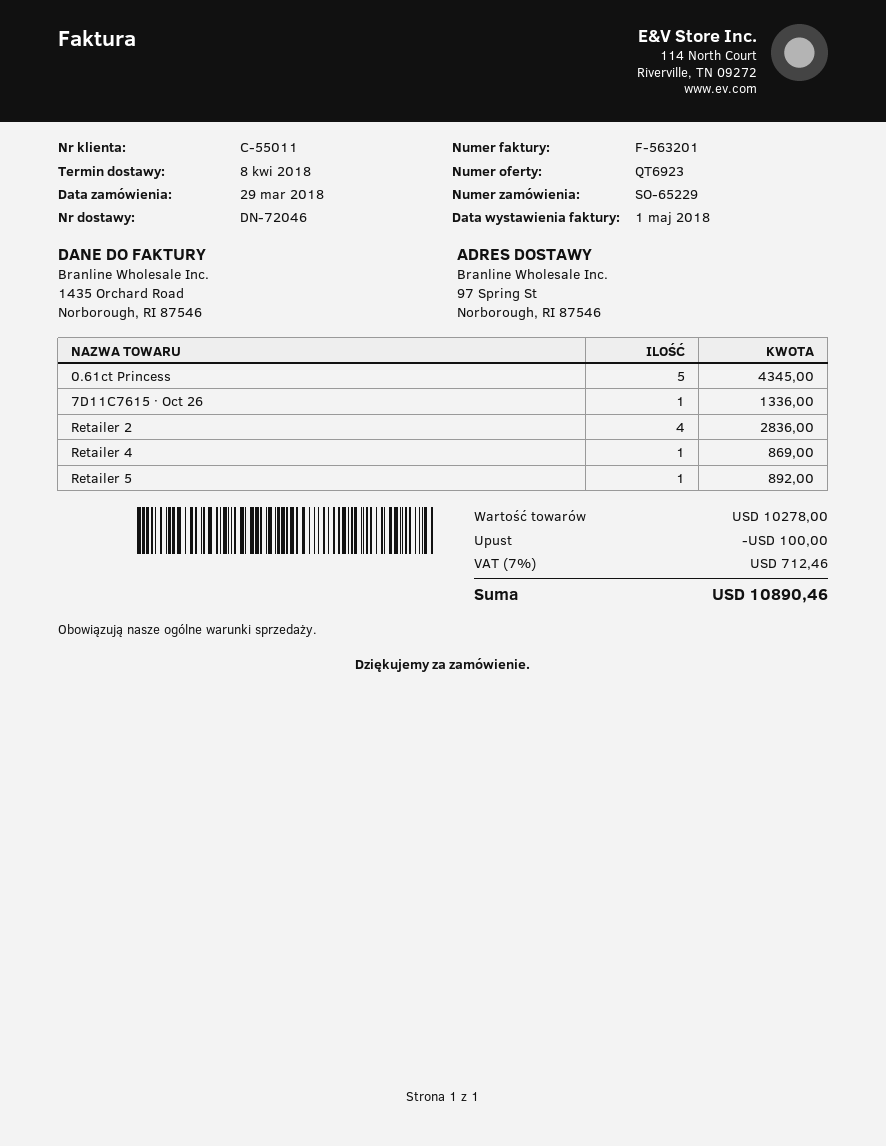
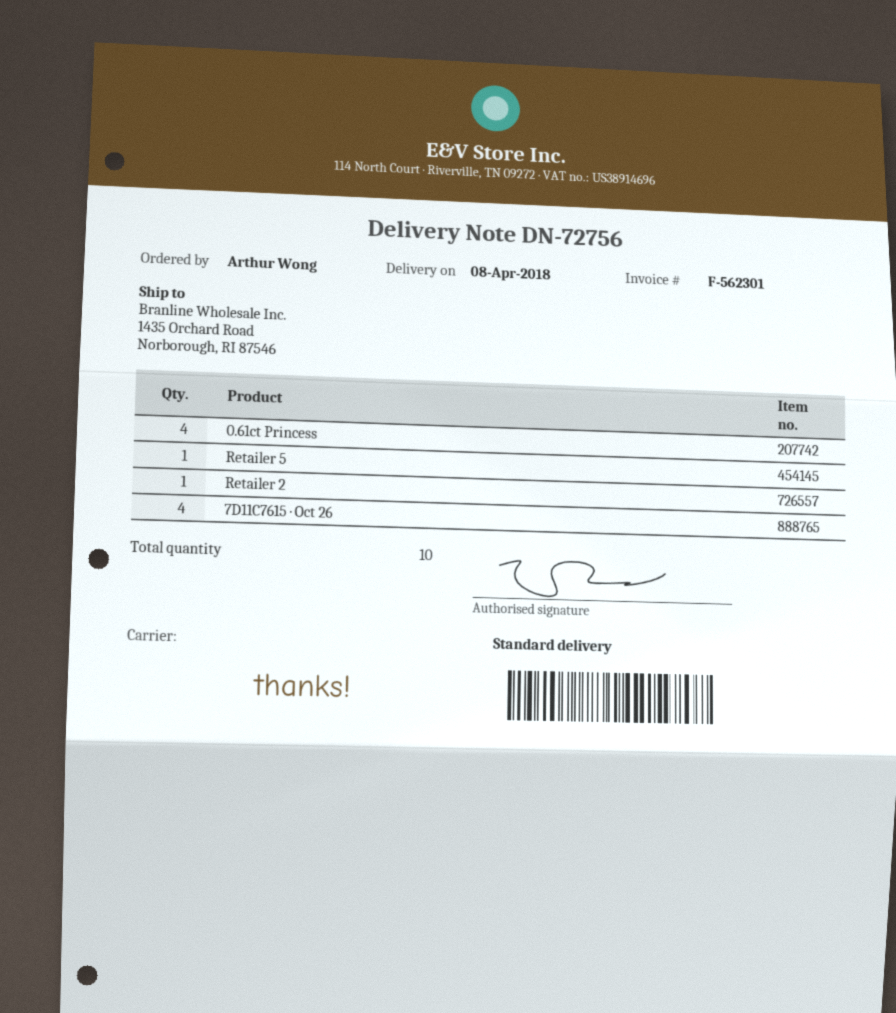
delivery note number: DN-72046 -> DN-72756
invoice number: F-563201 -> F-562301
ship to: 97 Spring St, Norborough, RI 87546 -> 1435 Orchard Road, Norborough, RI 87546
0.61ct Princess: 5 -> 4
7D11C7615 · Oct 26: 1 -> 4
Retailer 2: 4 -> 1
Retailer 4: 1 -> none

